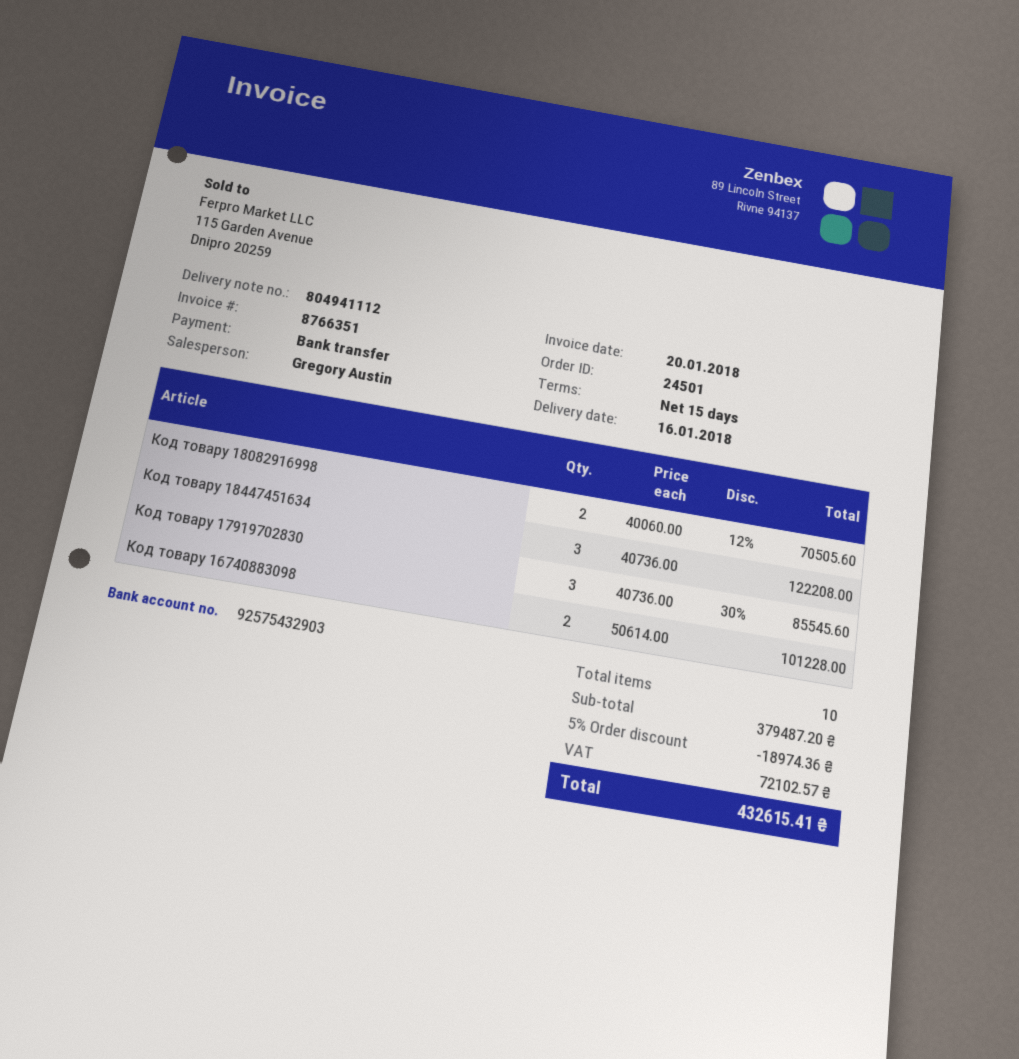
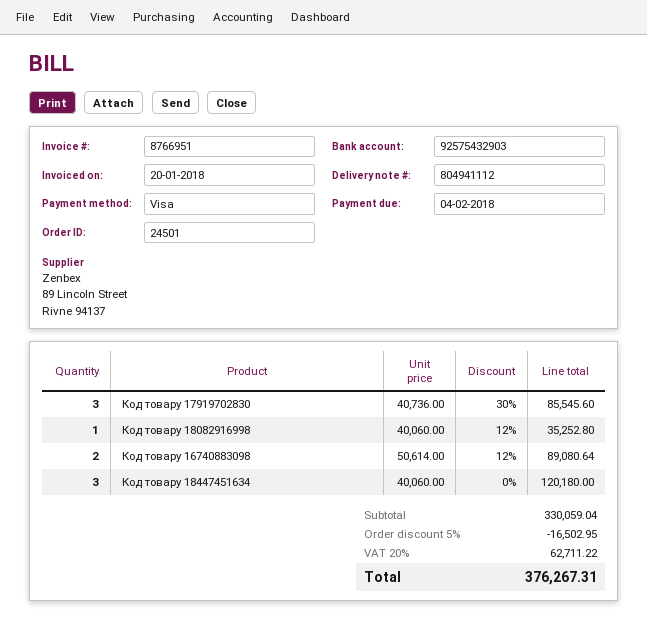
invoice number: 8766351 -> 8766951
payment method: bank transfer -> Visa
Код товару 18082916998: 2 x 40060.00 - 12% = 70505.60 -> 1 x 40060.00 - 12% = 35252.80
Код товару 18447451634: 3 x 40736.00 = 122208.00 -> 3 x 40060.00 = 120180.00
Код товару 16740883098: 2 x 50614.00 = 101228.00 -> 2 x 50614.00 - 12% = 89080.64
subtotal: 379487.20 -> 330059.04
discount: 5% = 18974.36 -> 5% = 16502.95
tax: 72102.57 -> 62711.22
total: 432615.41 -> 376267.31

